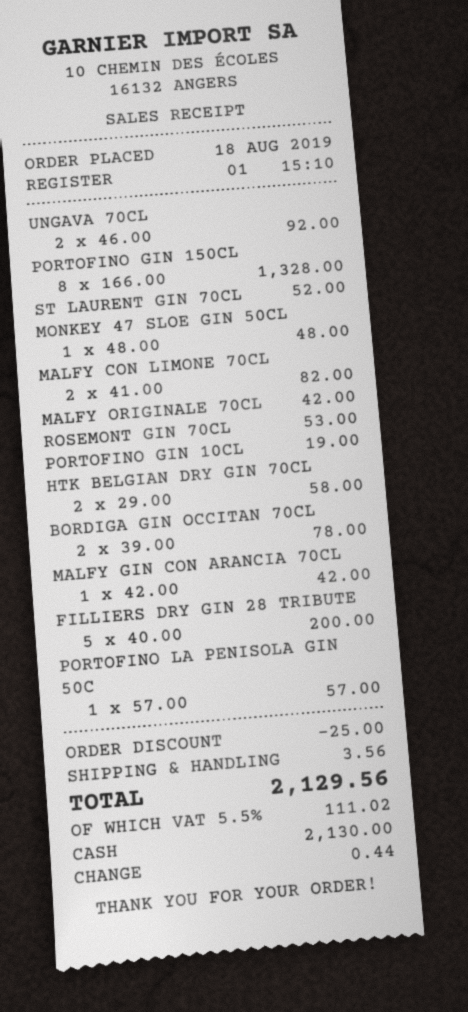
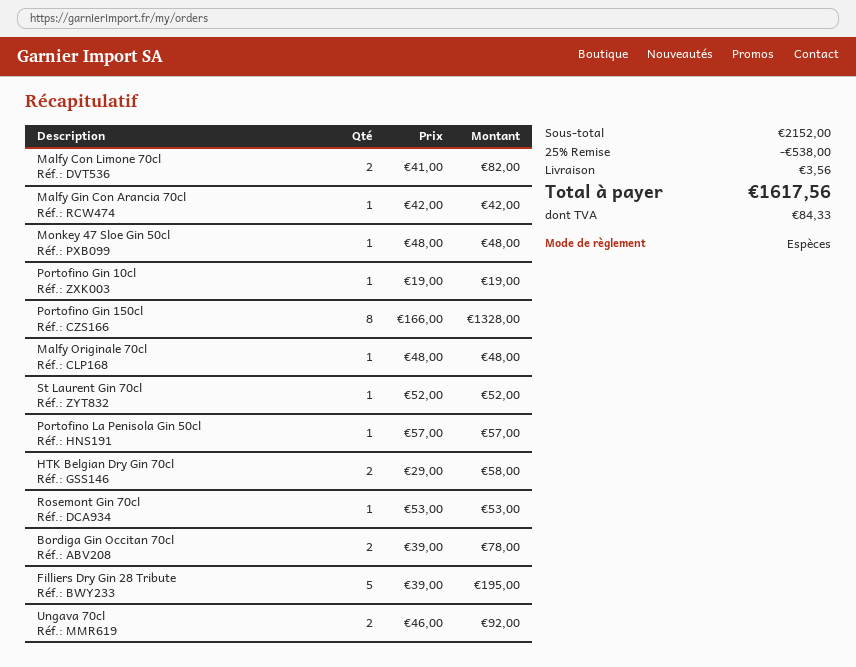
MALFY ORIGINALE 70CL: 1 x 42.00 = 42.00 -> 1 x 48.00 = 48.00
FILLIERS DRY GIN 28 TRIBUTE: 5 x 40.00 = 200.00 -> 5 x 39.00 = 195.00
discount: 25.00 -> 538.00
tax: 111.02 -> 84.33
total: 2129.56 -> 1617.56

